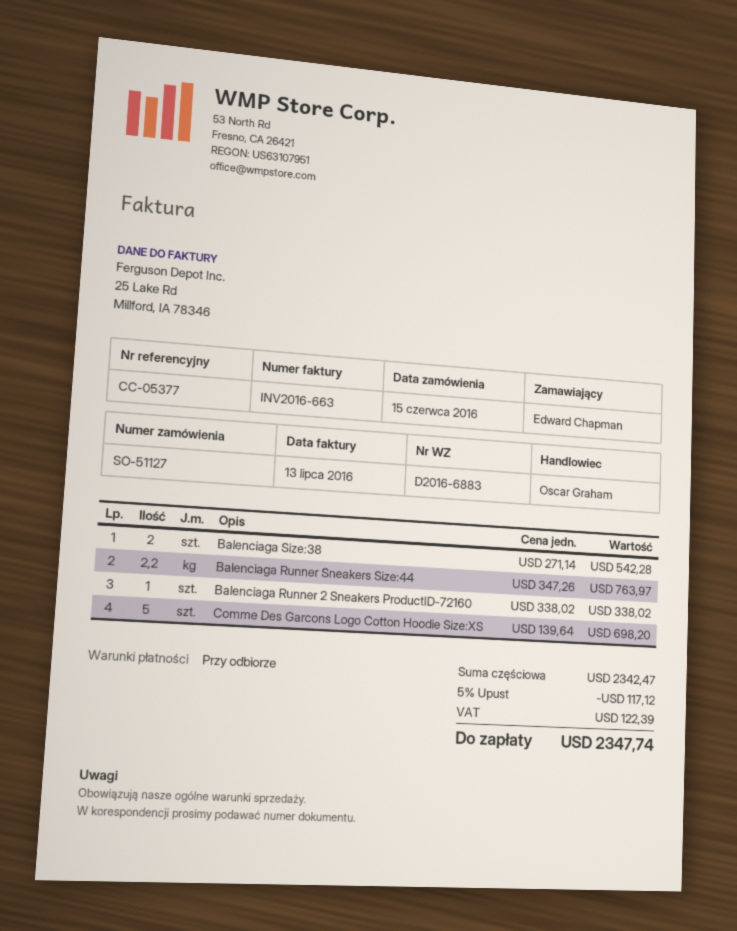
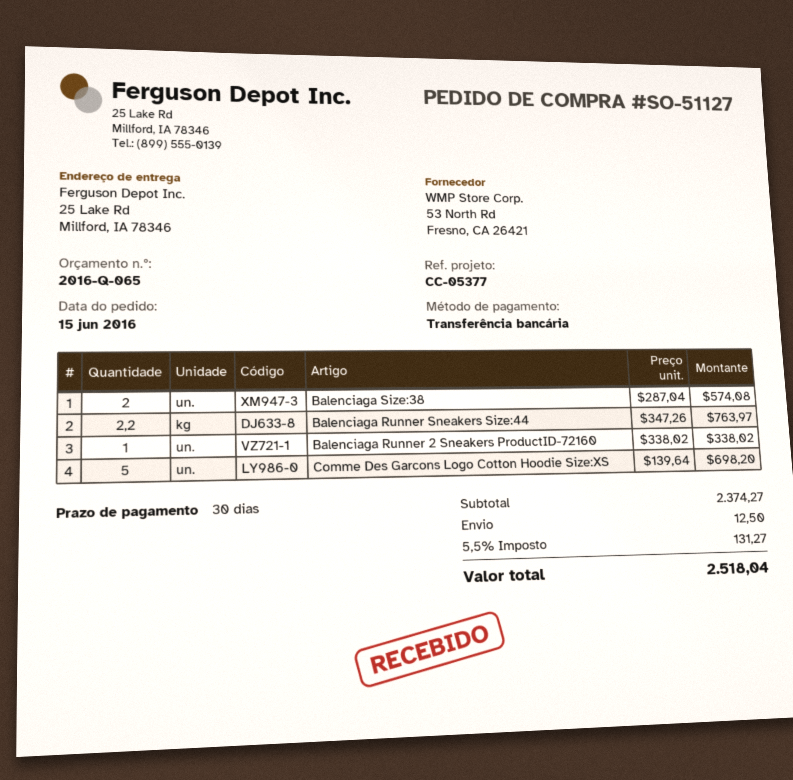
payment terms: on receipt -> 30 days
Balenciaga Size:38: 2 x 271.14 = 542.28 -> 2 x 287.04 = 574.08
subtotal: 2342.47 -> 2374.27
discount: 5% = 117.12 -> none
shipping: none -> 12.50
tax: 122.39 -> 131.27
total: 2347.74 -> 2518.04

